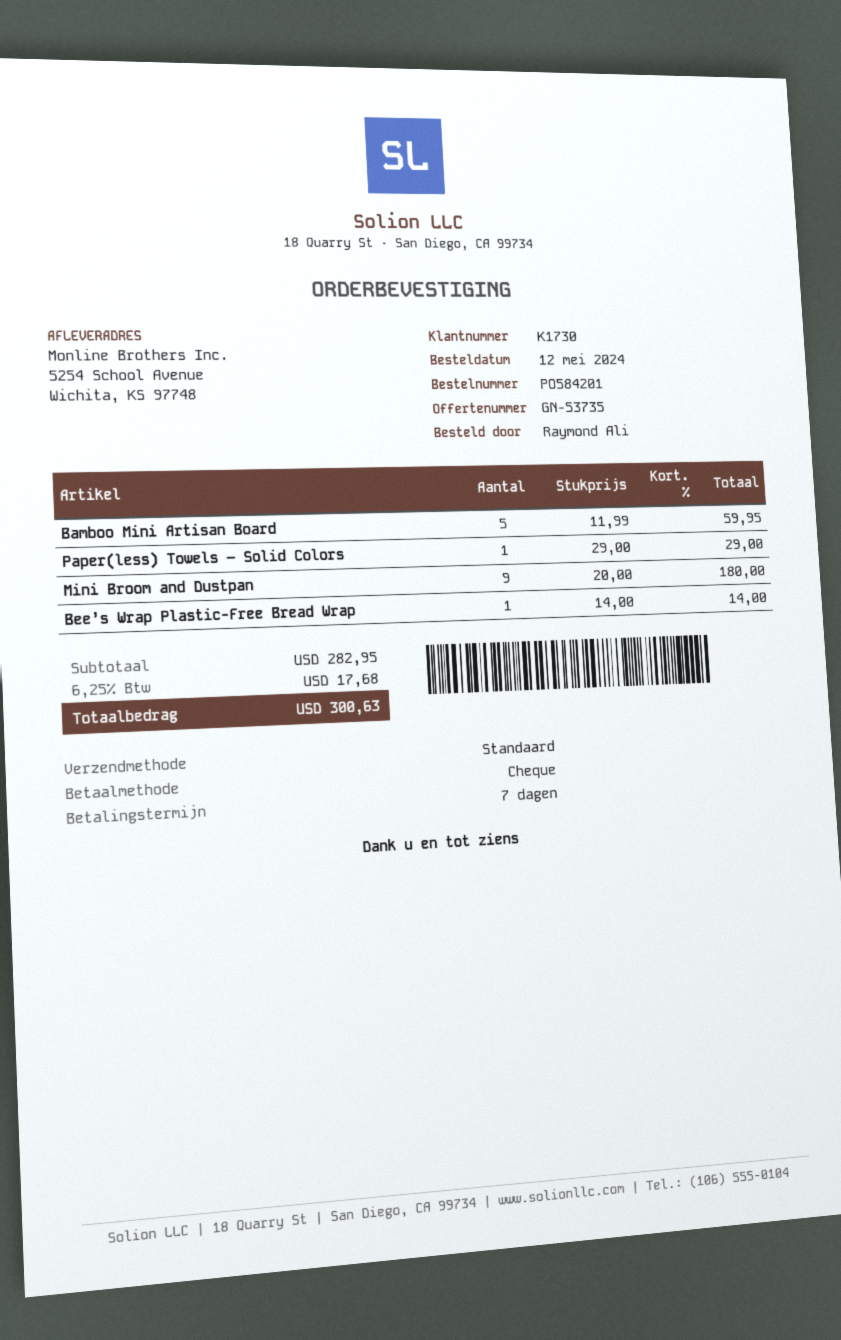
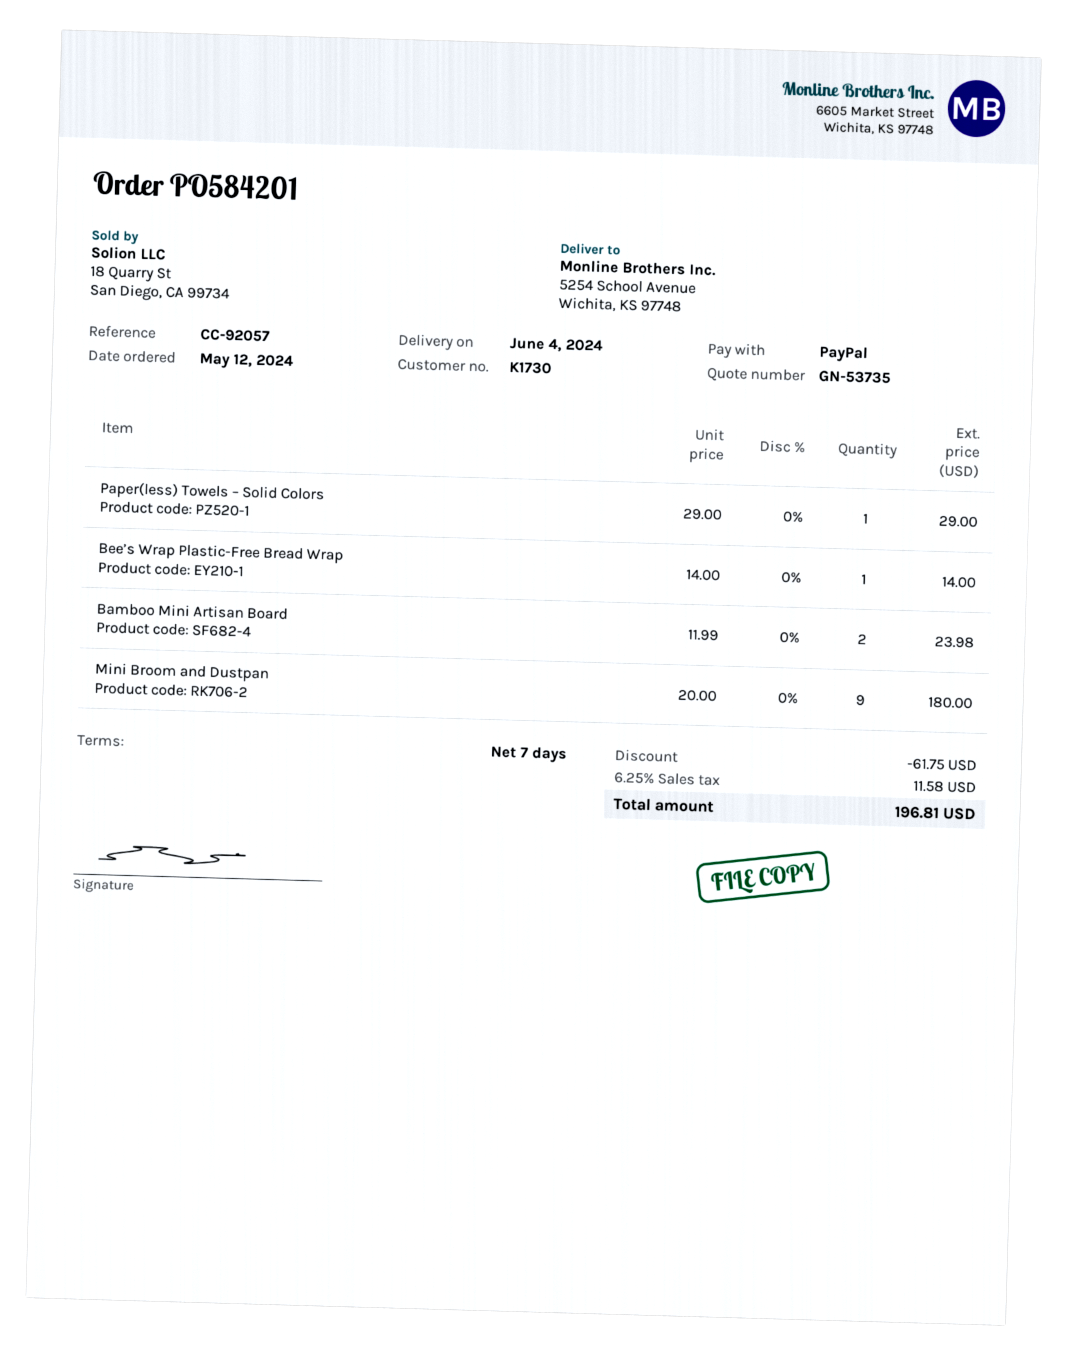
payment method: cheque -> PayPal
Bamboo Mini Artisan Board: 5 x 11.99 = 59.95 -> 2 x 11.99 = 23.98
discount: none -> 61.75
tax: 6.25% = 17.68 -> 6.25% = 11.58
total: 300.63 -> 196.81

